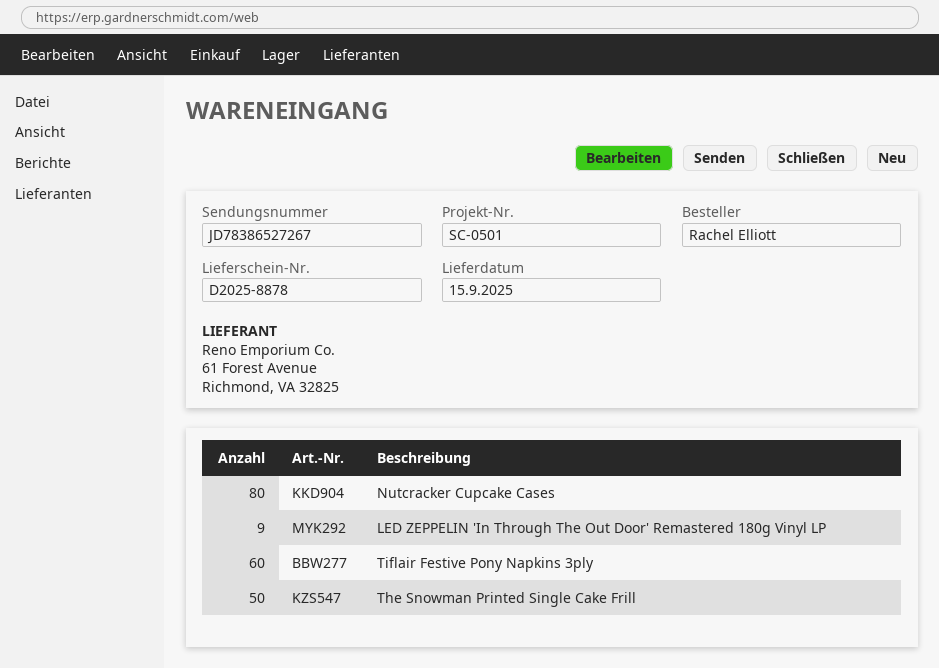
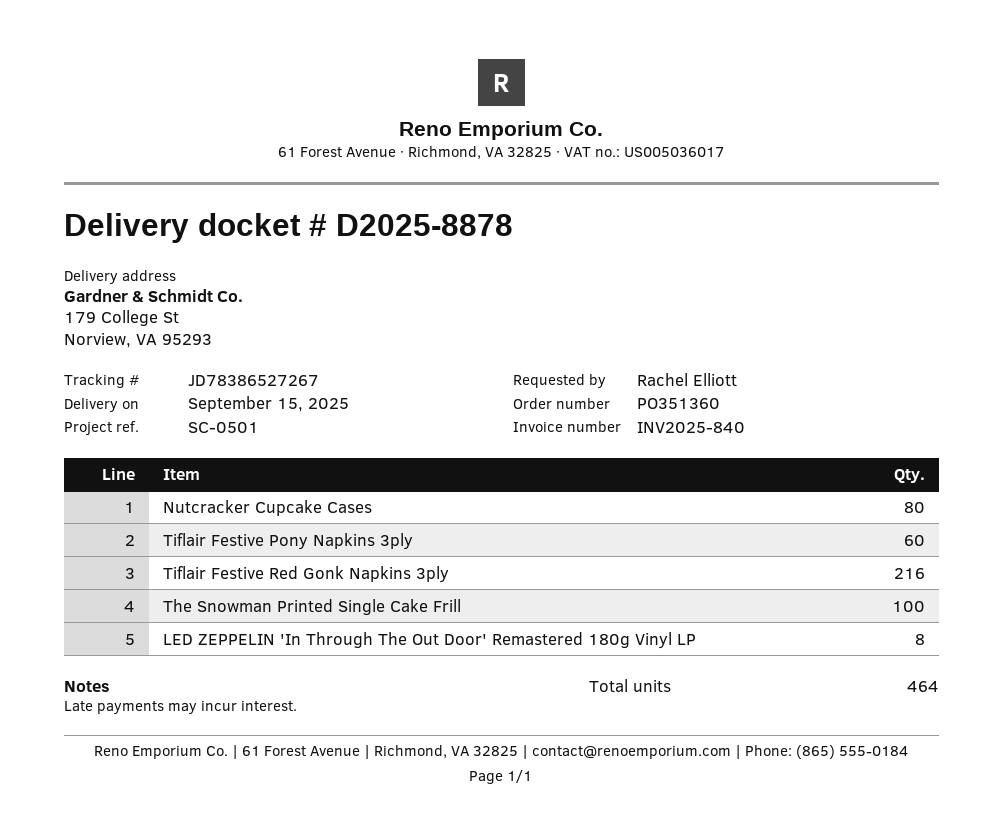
LED ZEPPELIN 'In Through The Out Door' Remastered 180g Vinyl LP: 9 -> 8
The Snowman Printed Single Cake Frill: 50 -> 100
Tiflair Festive Red Gonk Napkins 3ply: none -> 216

